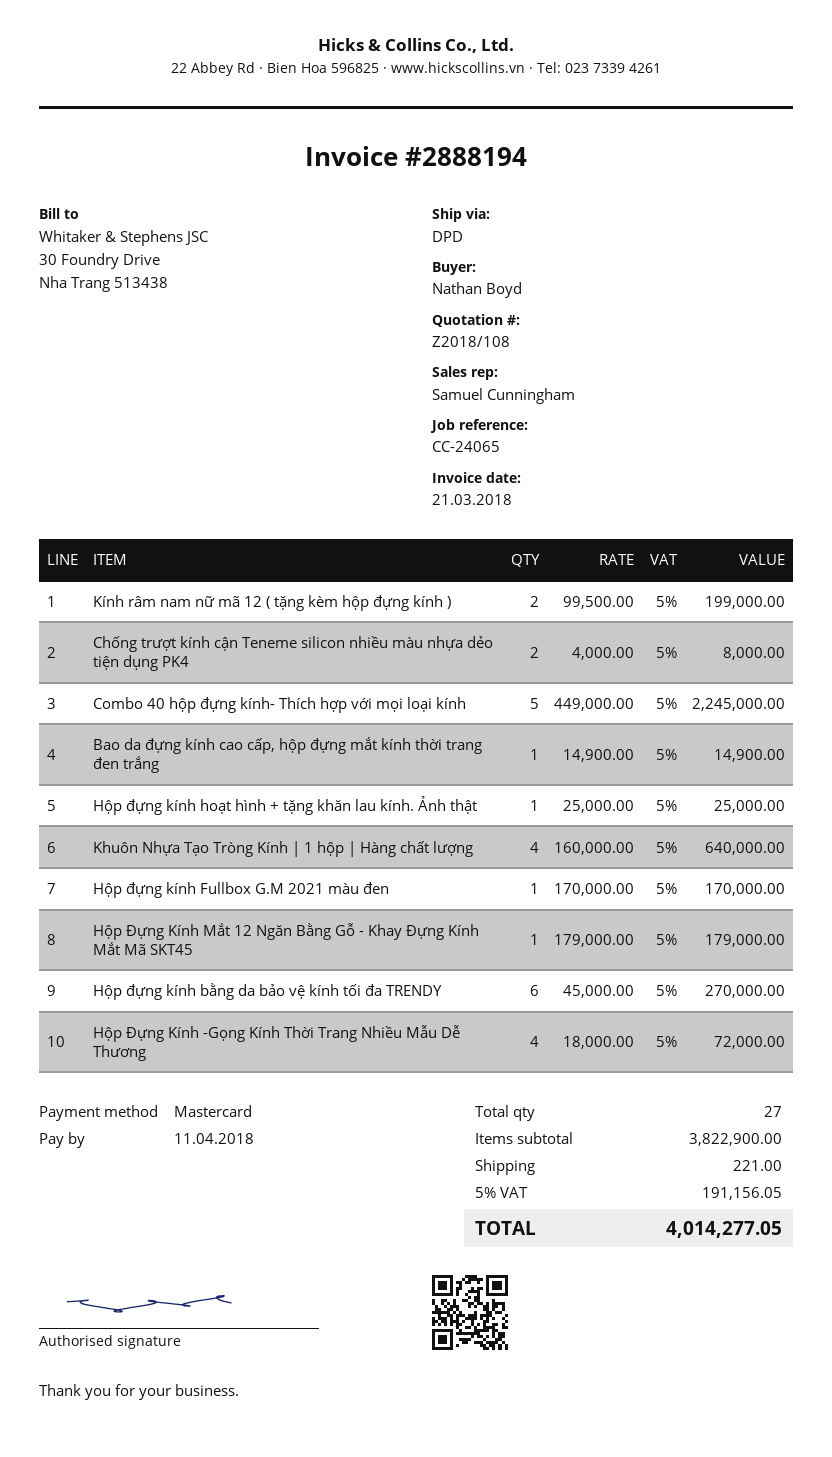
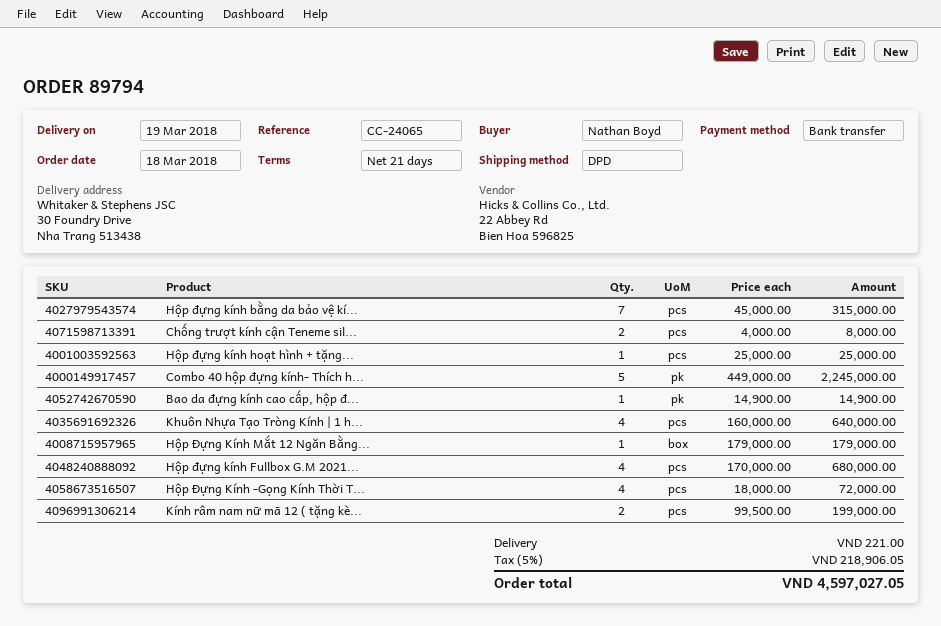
payment method: Mastercard -> bank transfer
Hộp đựng kính Fullbox G.M 2021 màu đen: 1 x 170000.00 = 170000.00 -> 4 x 170000.00 = 680000.00
Hộp đựng kính bằng da bảo vệ kính tối đa TRENDY: 6 x 45000.00 = 270000.00 -> 7 x 45000.00 = 315000.00
tax: 5% = 191156.05 -> 5% = 218906.05
total: 4014277.05 -> 4597027.05

